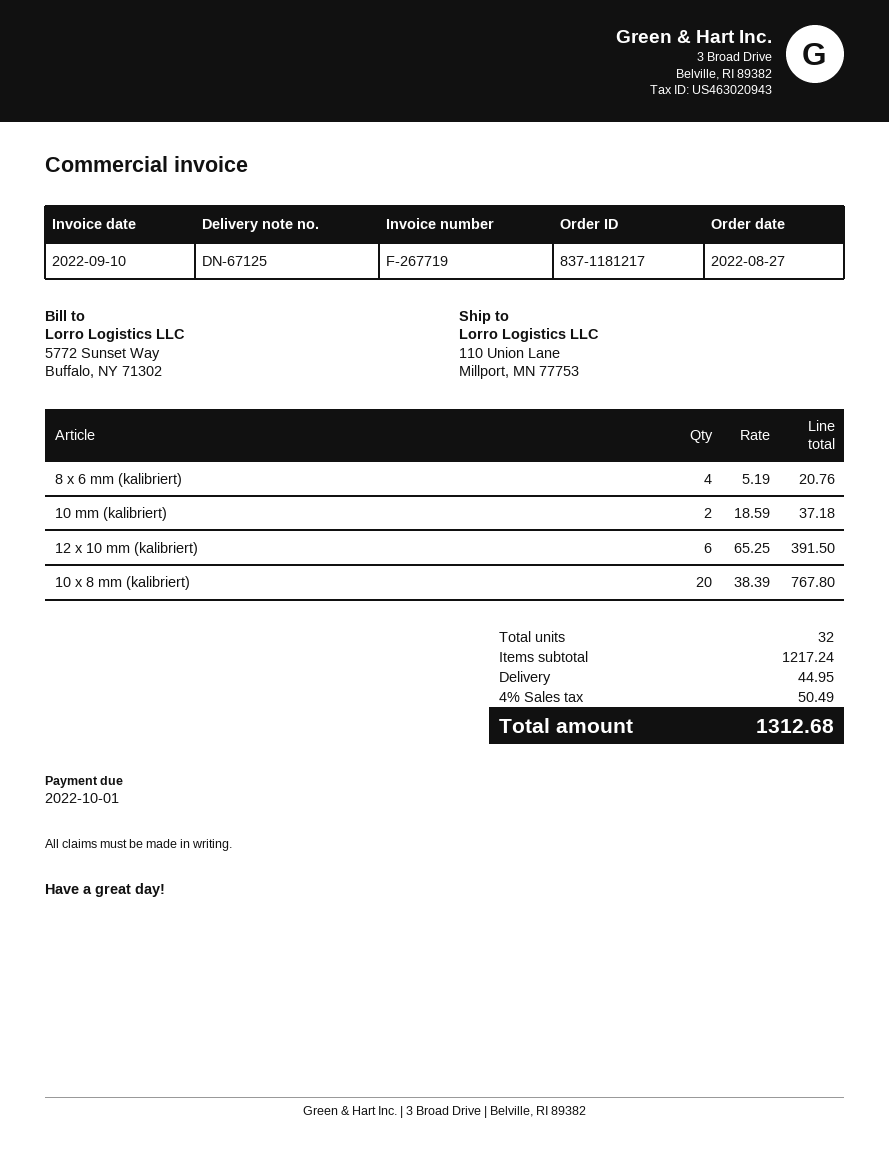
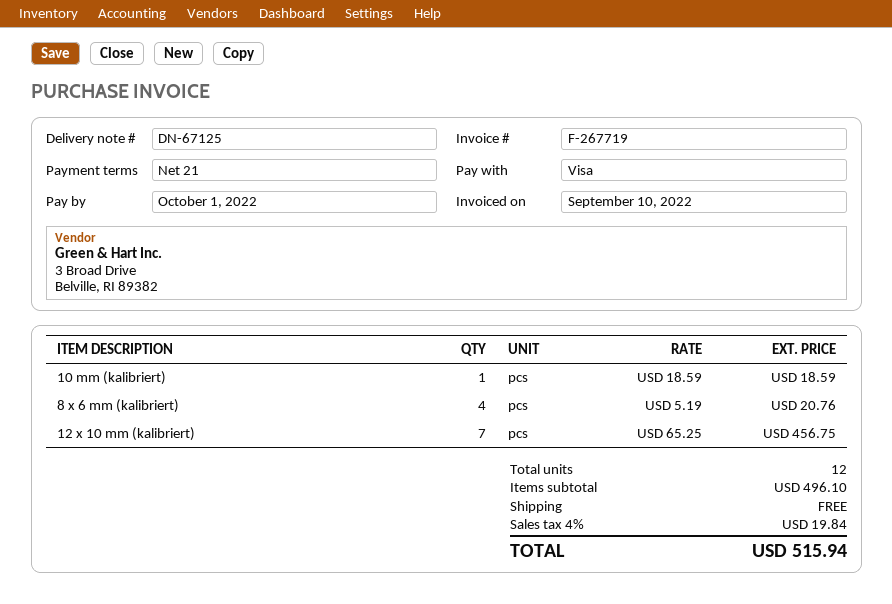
10 mm (kalibriert): 2 x 18.59 = 37.18 -> 1 x 18.59 = 18.59
12 x 10 mm (kalibriert): 6 x 65.25 = 391.50 -> 7 x 65.25 = 456.75
10 x 8 mm (kalibriert): 20 x 38.39 = 767.80 -> none
total quantity: 32 -> 12
subtotal: 1217.24 -> 496.10
shipping: 44.95 -> 0.00
tax: 4% = 50.49 -> 4% = 19.84
total: 1312.68 -> 515.94

